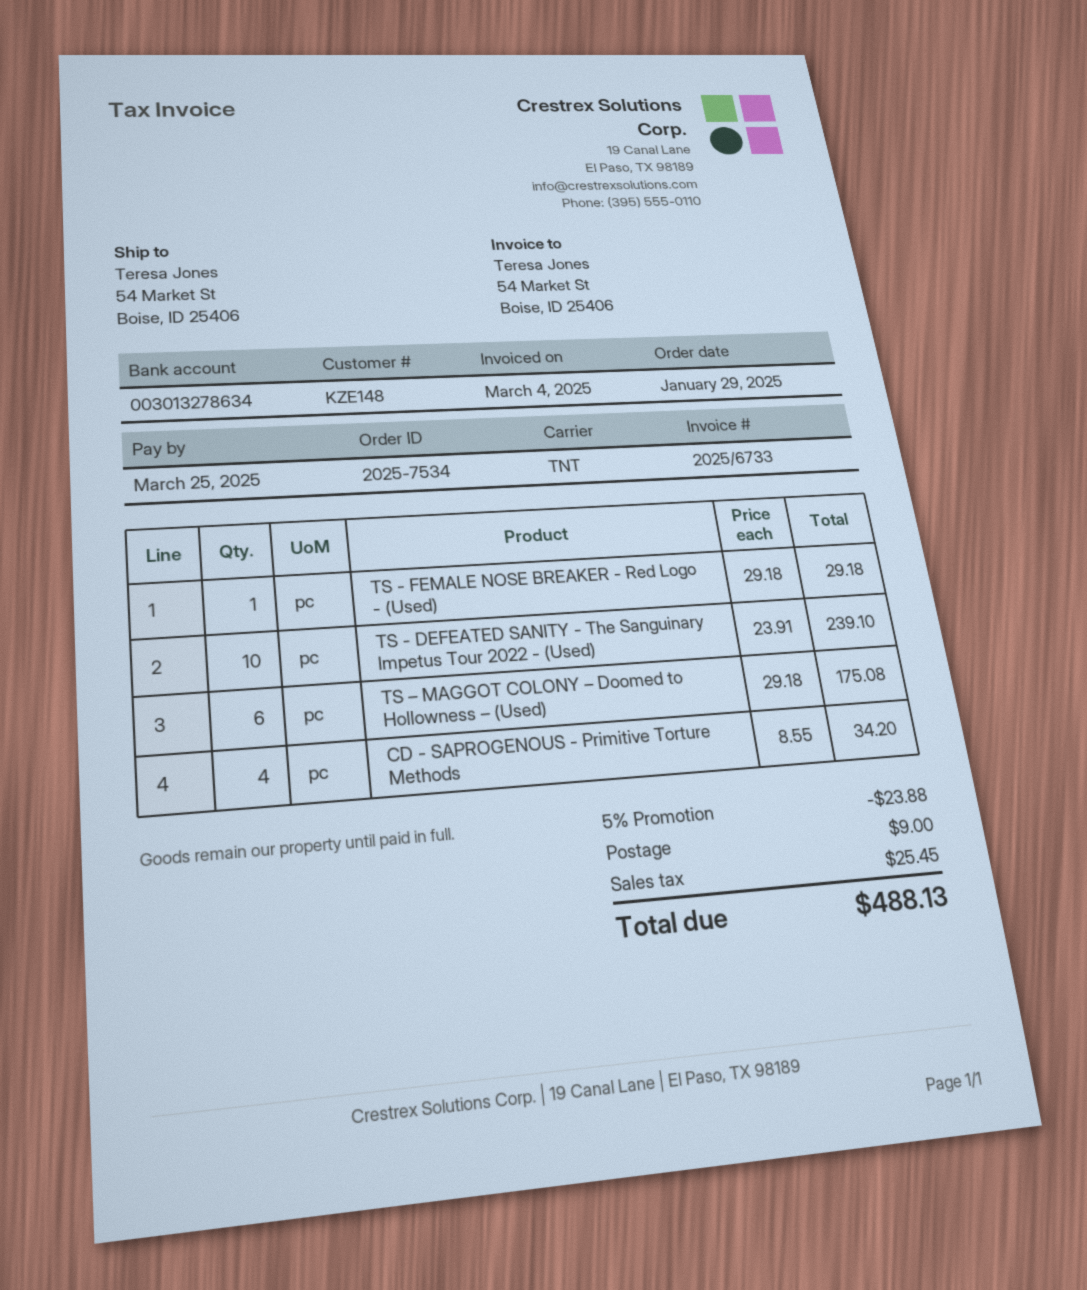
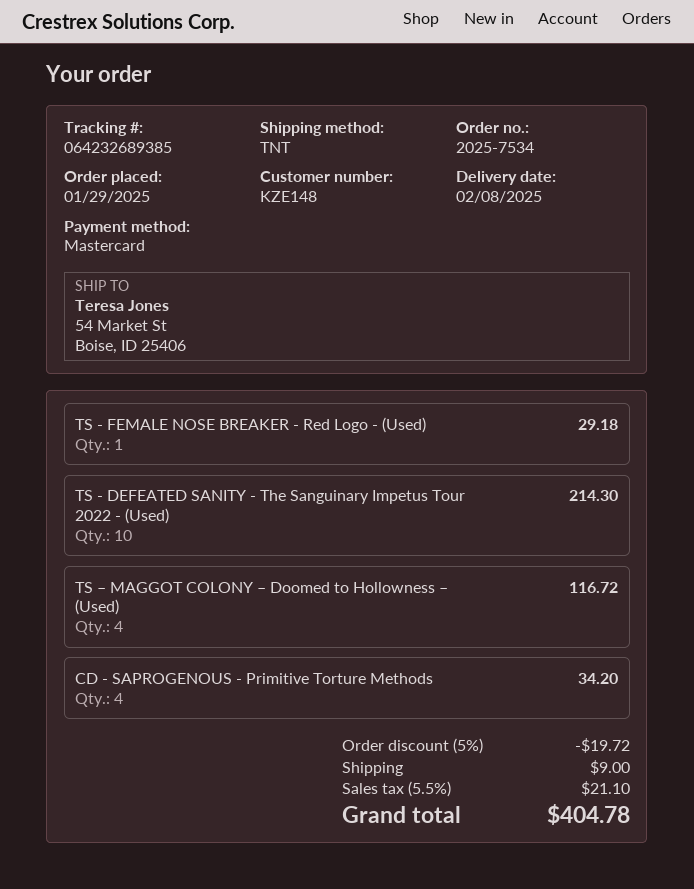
TS - DEFEATED SANITY - The Sanguinary Impetus Tour 2022 - (Used): 10 for 239.10 -> 10 for 214.30
TS – MAGGOT COLONY – Doomed to Hollowness – (Used): 6 for 175.08 -> 4 for 116.72
discount: 5% = 23.88 -> 5% = 19.72
tax: 25.45 -> 21.10
total: 488.13 -> 404.78

